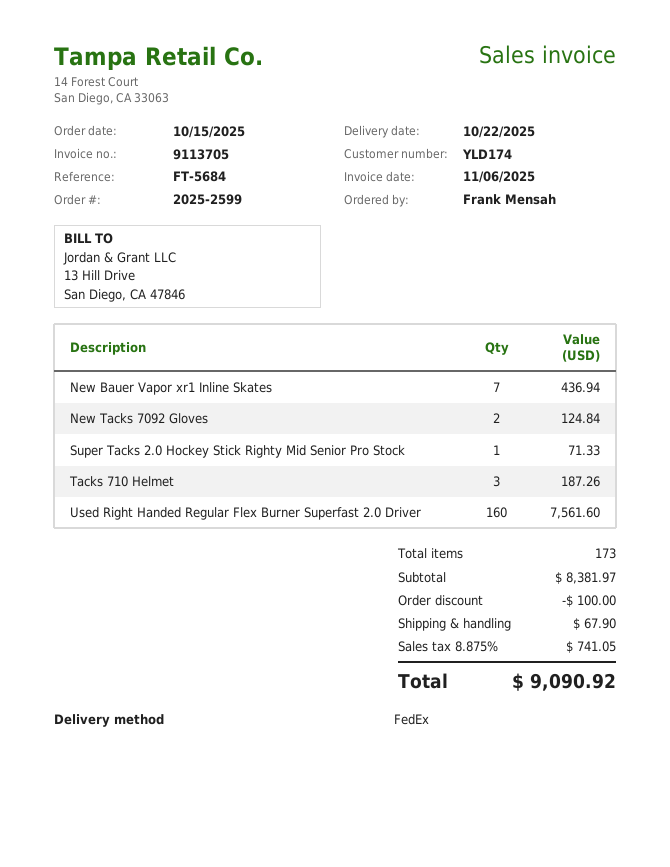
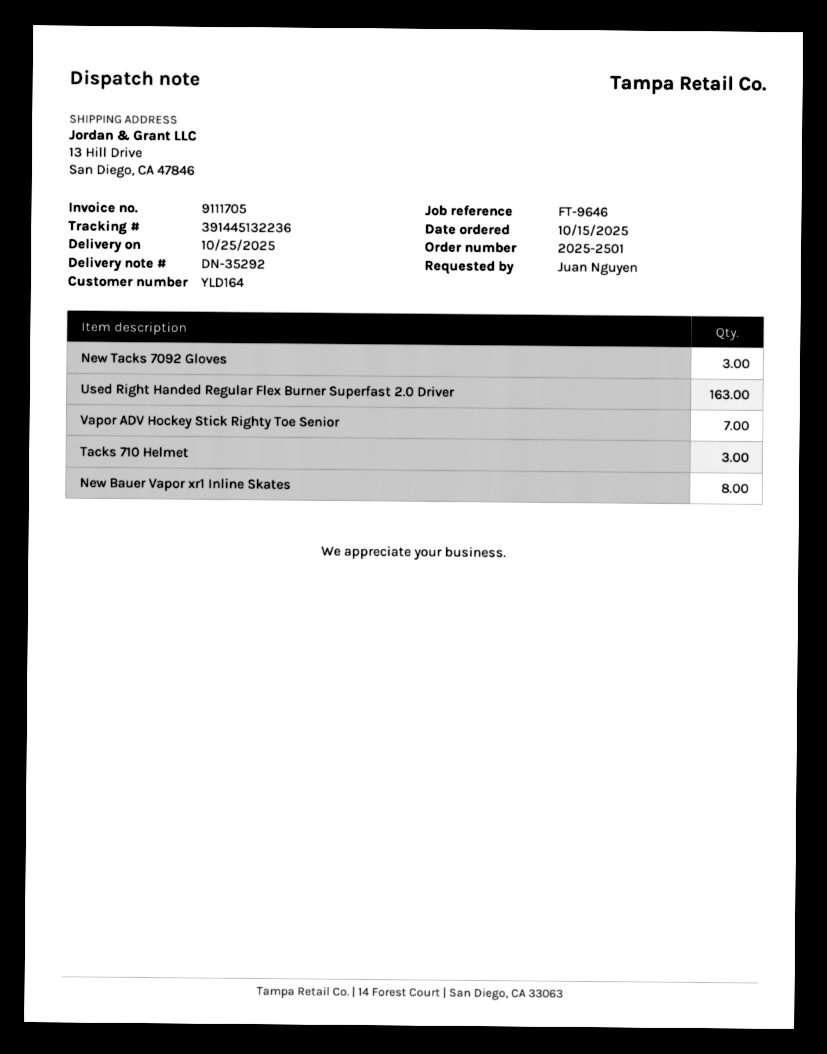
order number: 2025-2599 -> 2025-2501
delivery date: 2025-10-22 -> 2025-10-25
invoice number: 9113705 -> 9111705
customer number: YLD174 -> YLD164
reference: FT-5684 -> FT-9646
ordered by: Frank Mensah -> Juan Nguyen
New Bauer Vapor xr1 Inline Skates: 7 -> 8
New Tacks 7092 Gloves: 2 -> 3
Super Tacks 2.0 Hockey Stick Righty Mid Senior Pro Stock: 1 -> none
Used Right Handed Regular Flex Burner Superfast 2.0 Driver: 160 -> 163
Vapor ADV Hockey Stick Righty Toe Senior: none -> 7

